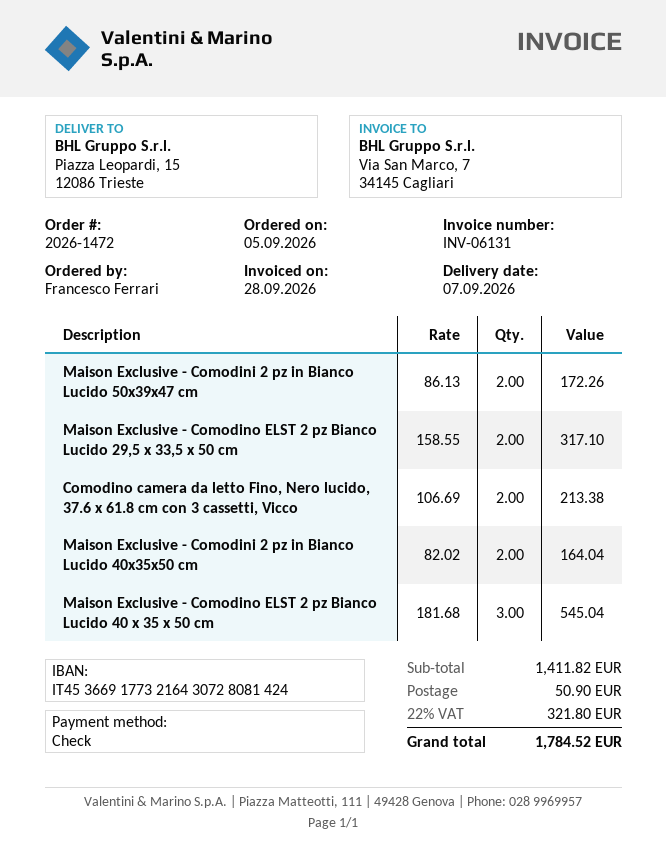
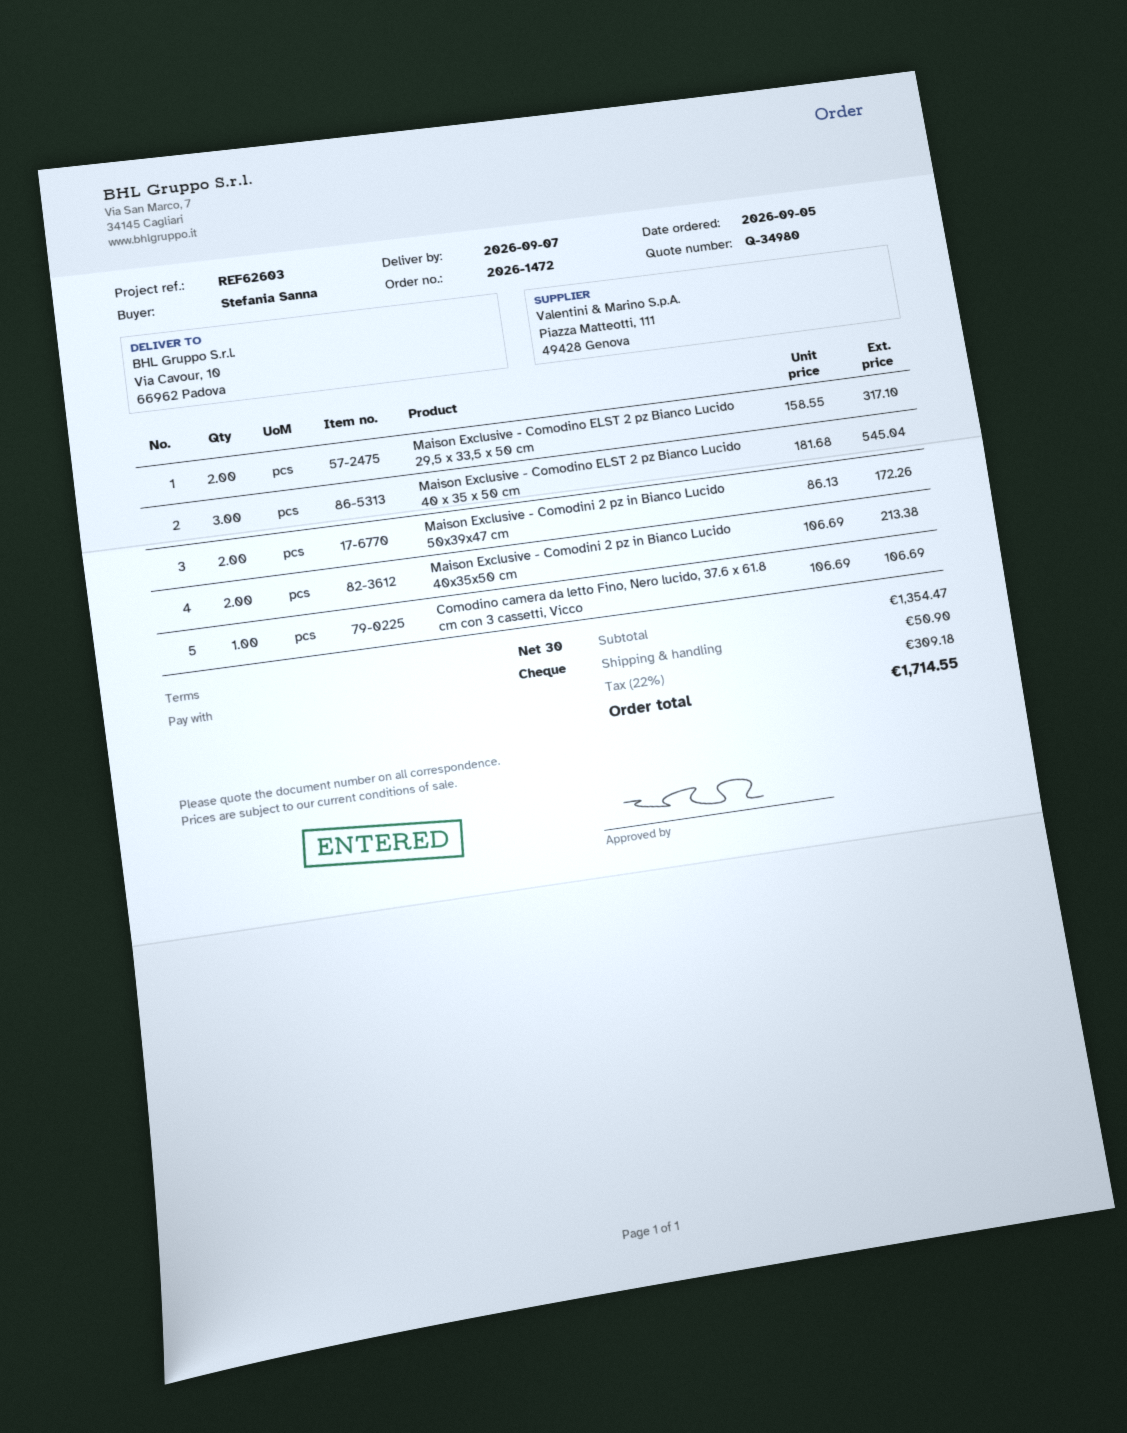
ordered by: Francesco Ferrari -> Stefania Sanna
ship to: Piazza Leopardi, 15, 12086 Trieste -> Via Cavour, 10, 66962 Padova
Comodino camera da letto Fino, Nero lucido, 37.6 x 61.8 cm con 3 cassetti, Vicco: 2 x 106.69 = 213.38 -> 1 x 106.69 = 106.69
Maison Exclusive - Comodini 2 pz in Bianco Lucido 40x35x50 cm: 2 x 82.02 = 164.04 -> 2 x 106.69 = 213.38
subtotal: 1411.82 -> 1354.47
tax: 22% = 321.80 -> 22% = 309.18
total: 1784.52 -> 1714.55

